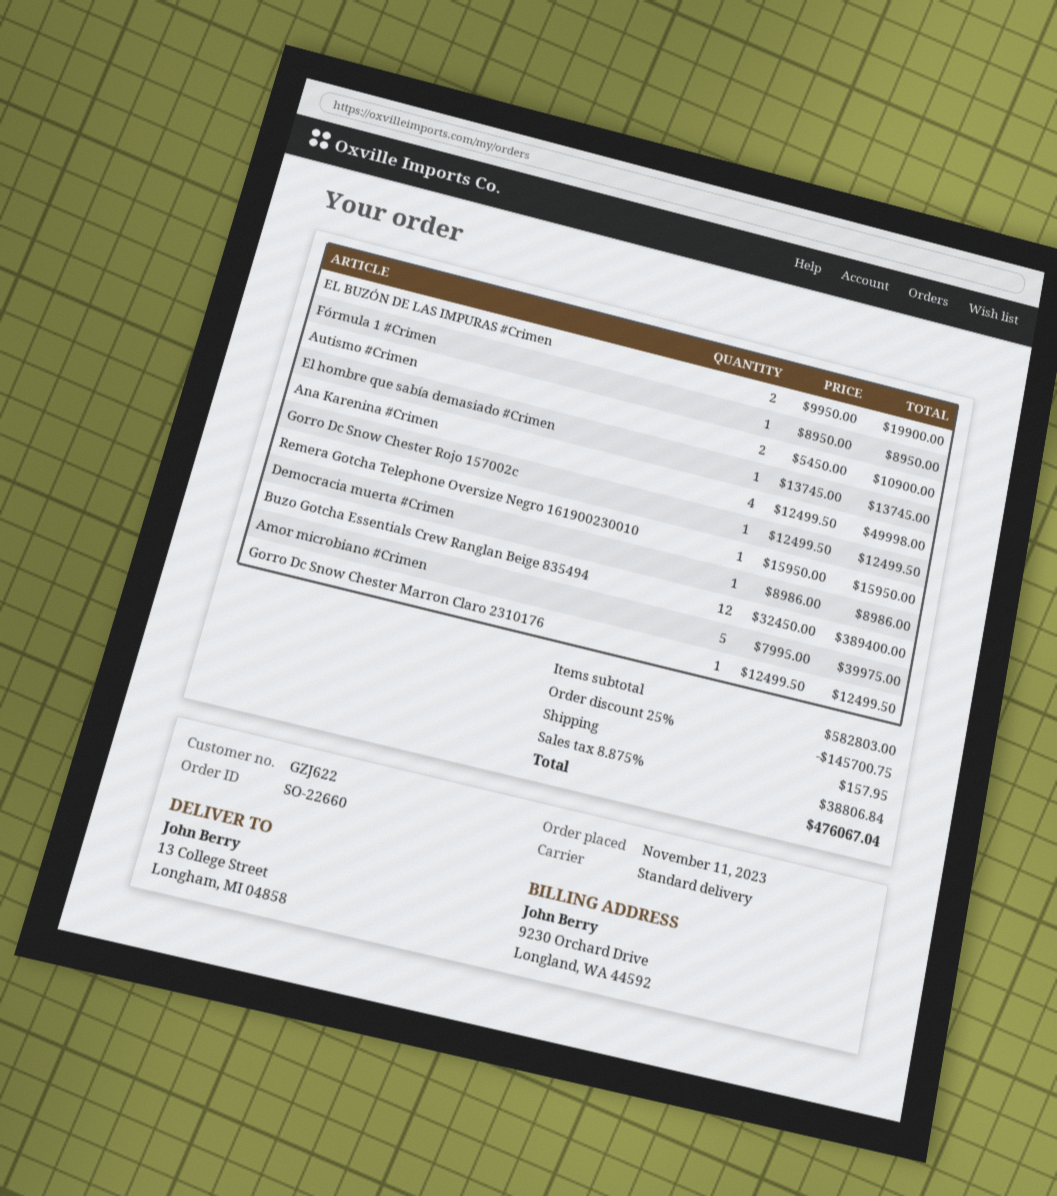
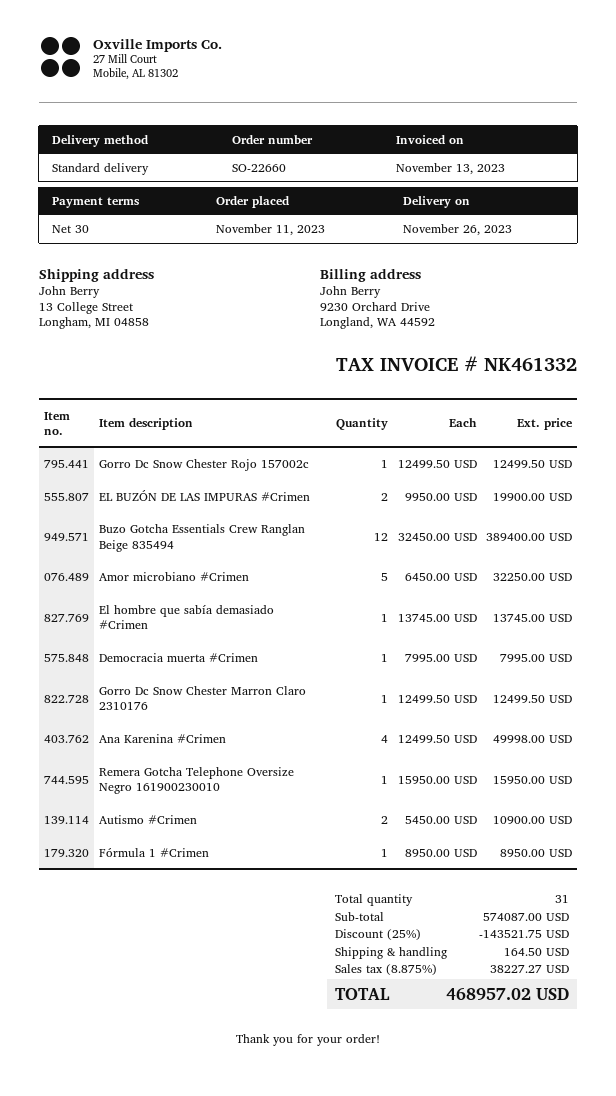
Democracia muerta #Crimen: 1 x 8986.00 = 8986.00 -> 1 x 7995.00 = 7995.00
Amor microbiano #Crimen: 5 x 7995.00 = 39975.00 -> 5 x 6450.00 = 32250.00
subtotal: 582803.00 -> 574087.00
discount: 25% = 145700.75 -> 25% = 143521.75
shipping: 157.95 -> 164.50
tax: 8.875% = 38806.84 -> 8.875% = 38227.27
total: 476067.04 -> 468957.02

